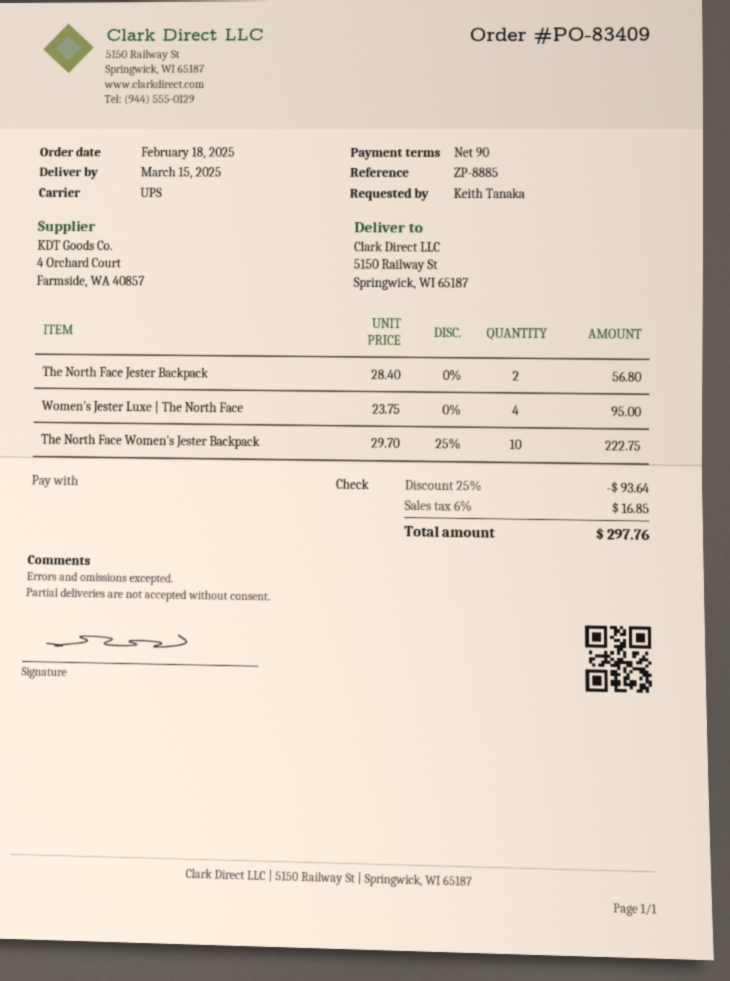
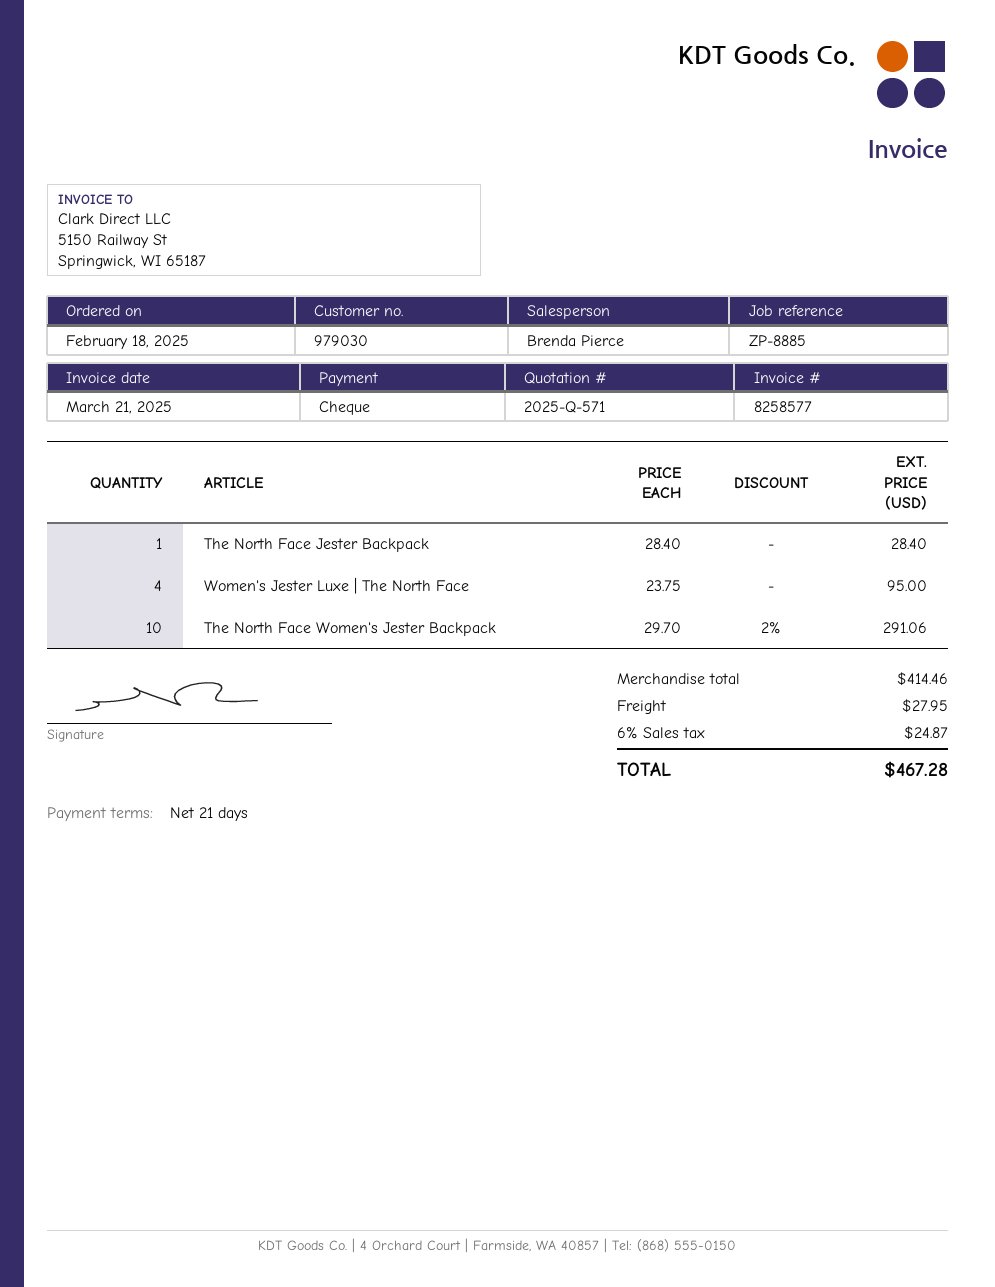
payment terms: 90 days -> 21 days
The North Face Jester Backpack: 2 x 28.40 = 56.80 -> 1 x 28.40 = 28.40
The North Face Women's Jester Backpack: 10 x 29.70 - 25% = 222.75 -> 10 x 29.70 - 2% = 291.06
discount: 25% = 93.64 -> none
shipping: none -> 27.95
tax: 6% = 16.85 -> 6% = 24.87
total: 297.76 -> 467.28

